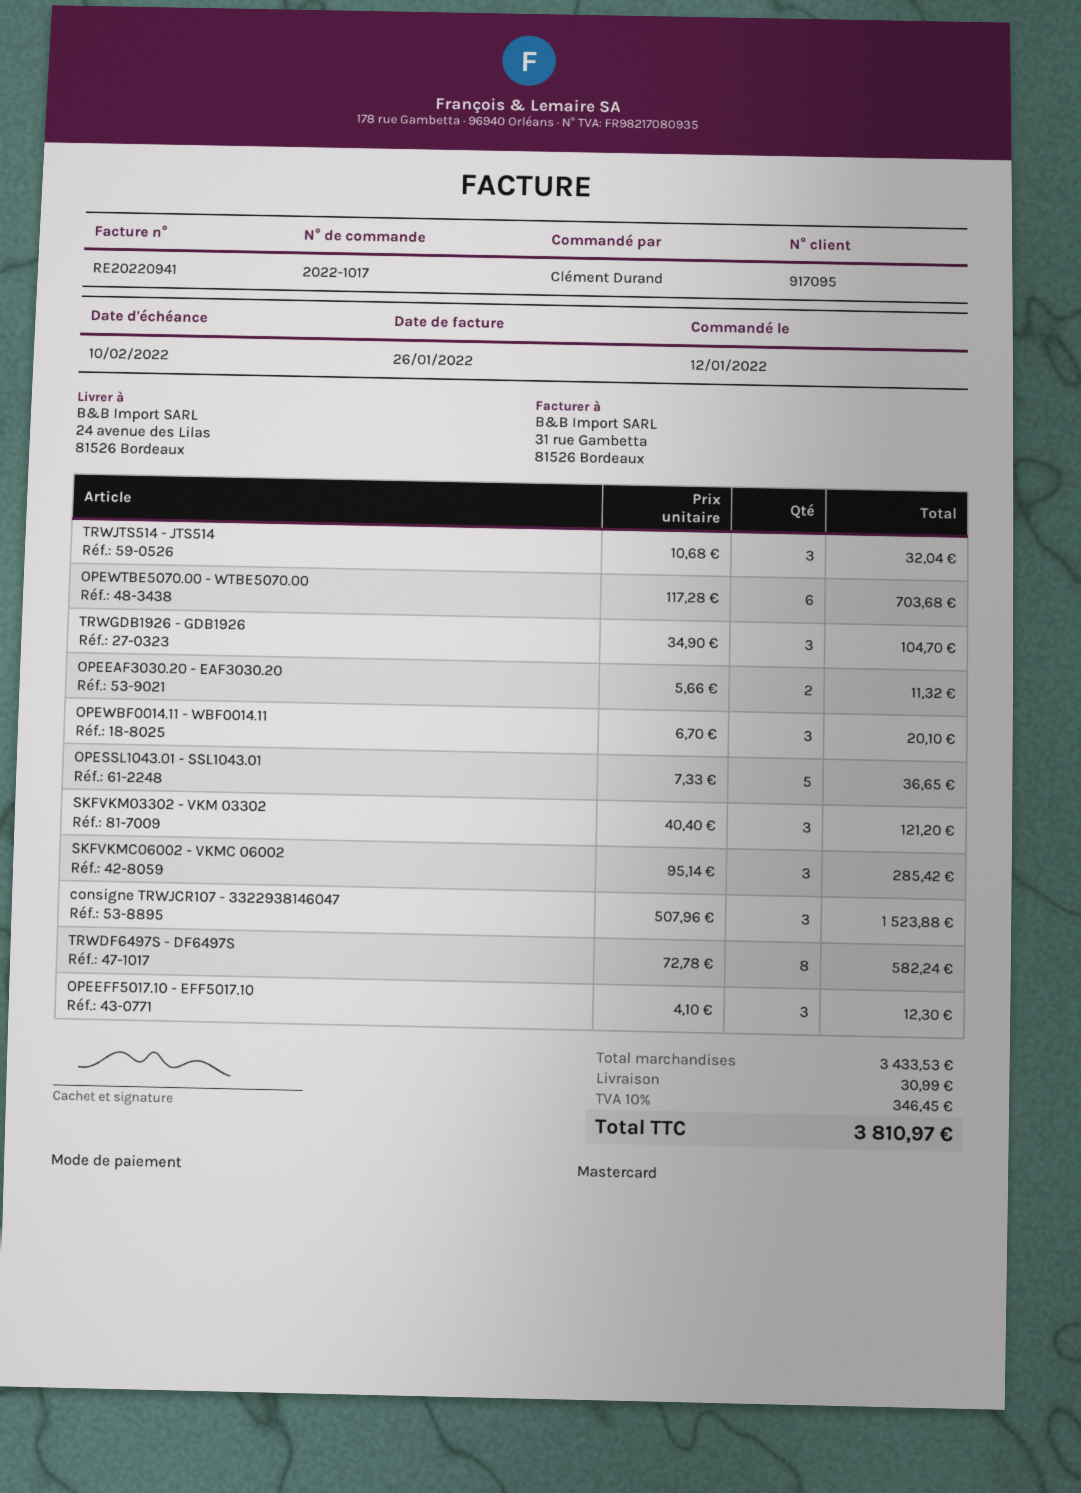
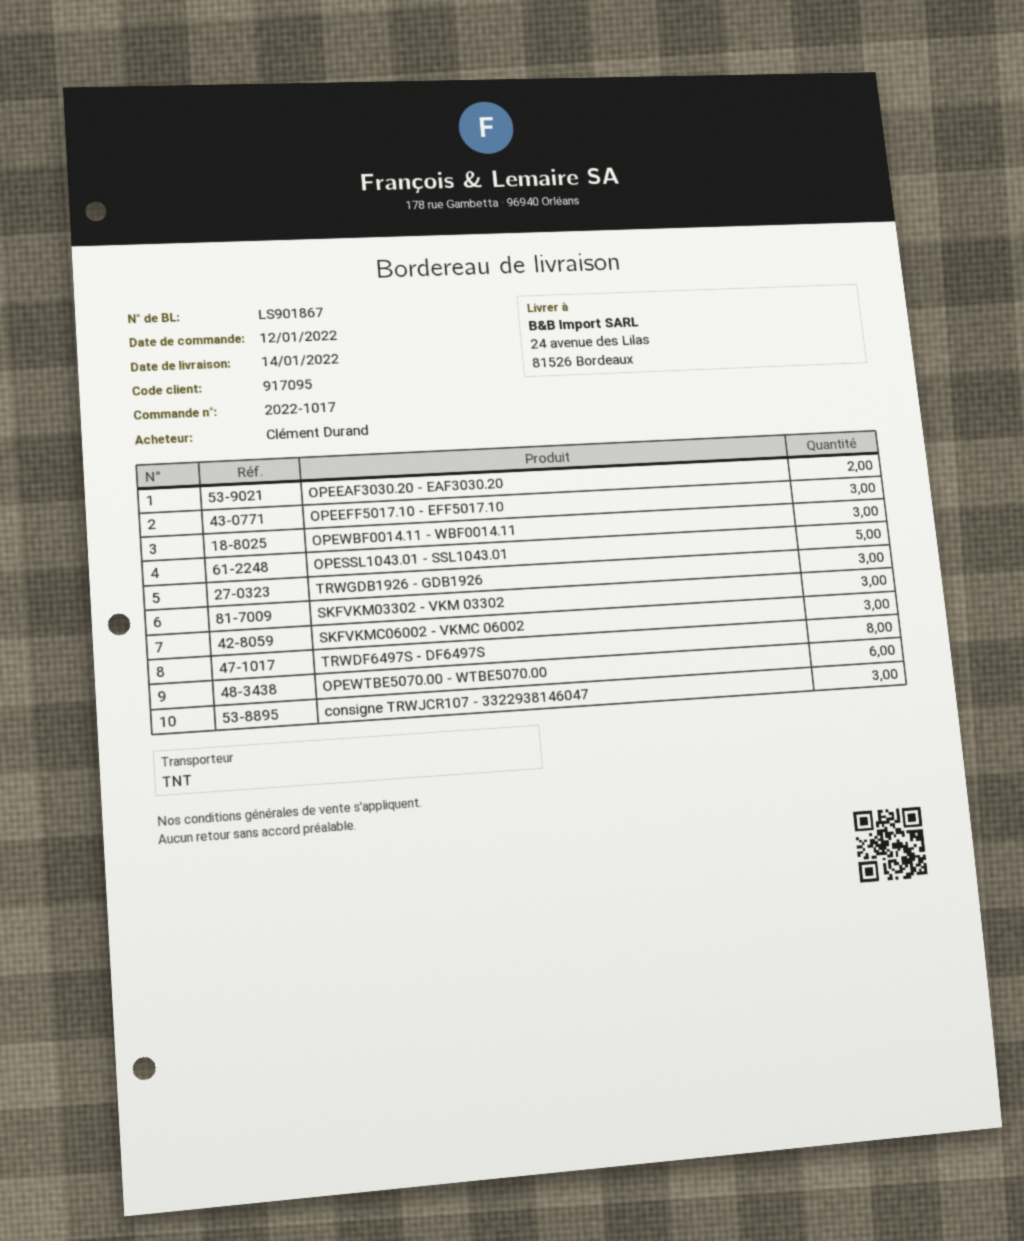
TRWJTS514 - JTS514: 3 -> none

